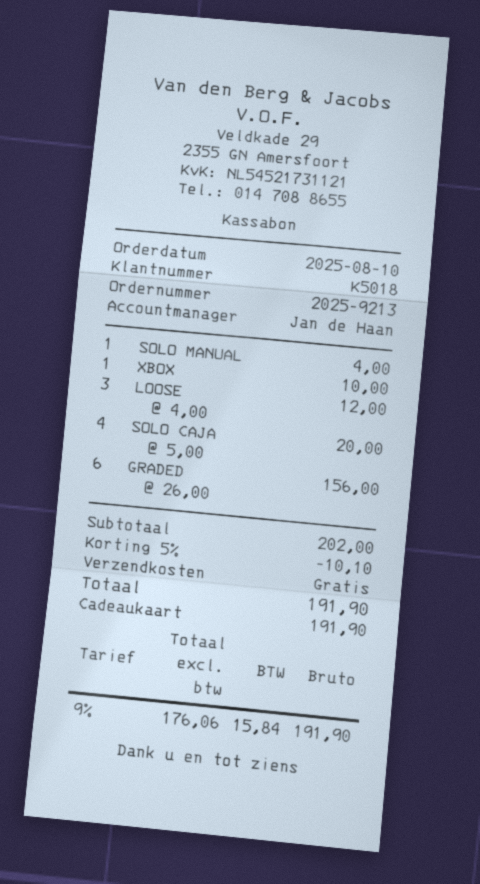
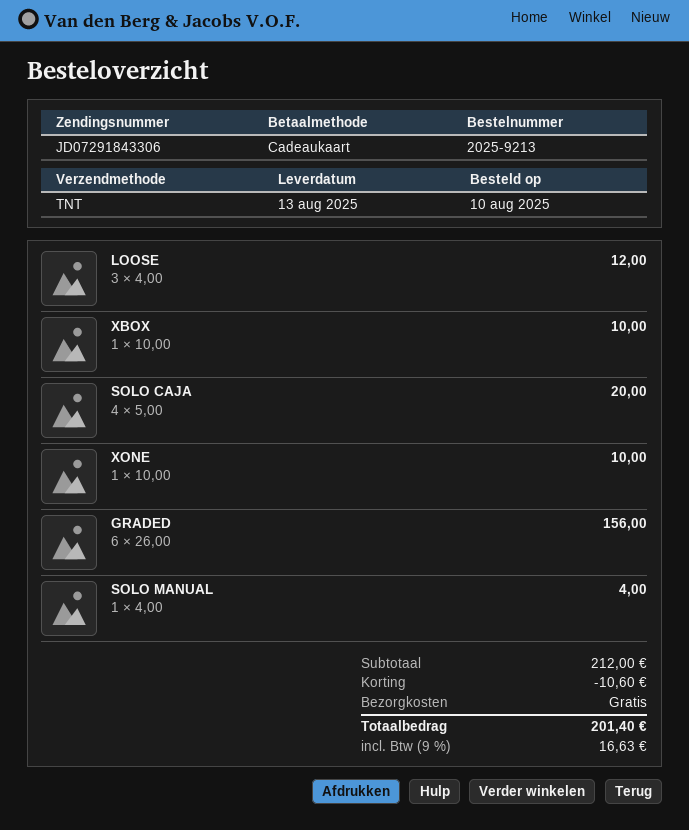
XONE: none -> 1 x 10.00 = 10.00
subtotal: 202.00 -> 212.00
discount: 10.10 -> 10.60
tax: 9% = 15.84 -> 9% = 16.63
total: 191.90 -> 201.40

